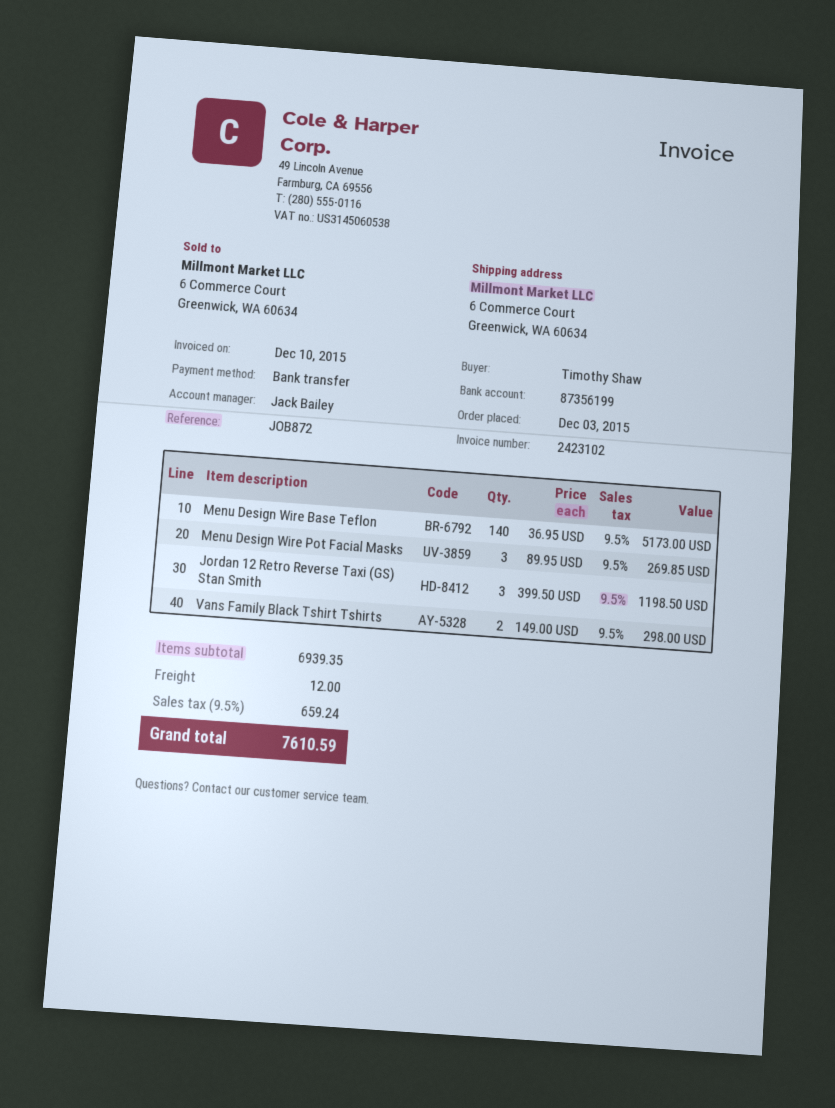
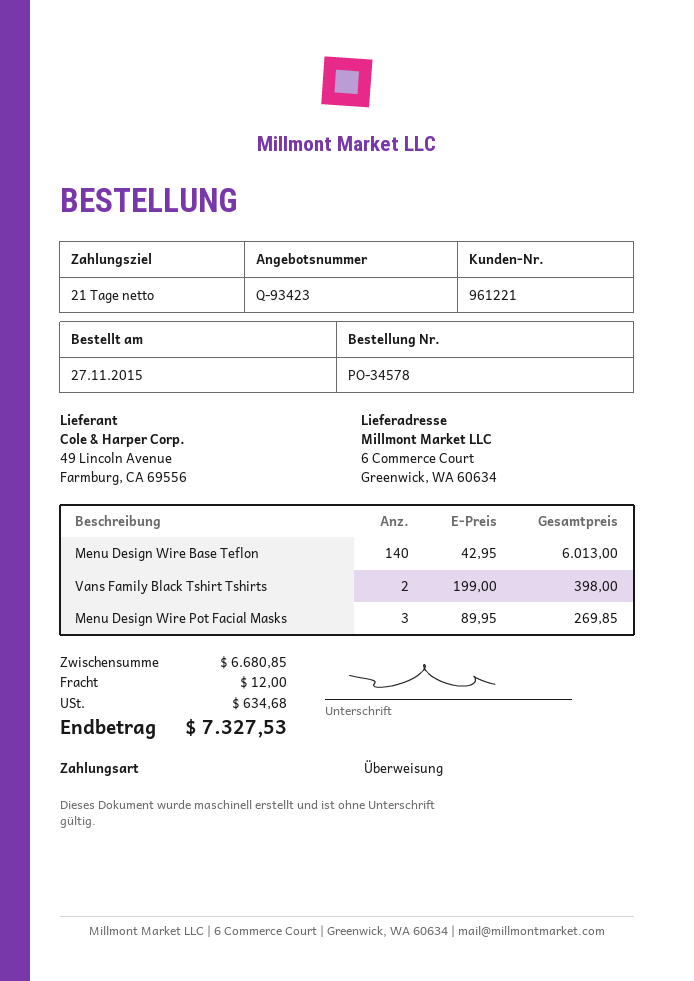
order date: 2015-12-03 -> 2015-11-27
Menu Design Wire Base Teflon: 140 x 36.95 = 5173.00 -> 140 x 42.95 = 6013.00
Jordan 12 Retro Reverse Taxi (GS) Stan Smith: 3 x 399.50 = 1198.50 -> none
Vans Family Black Tshirt Tshirts: 2 x 149.00 = 298.00 -> 2 x 199.00 = 398.00
subtotal: 6939.35 -> 6680.85
tax: 659.24 -> 634.68
total: 7610.59 -> 7327.53

